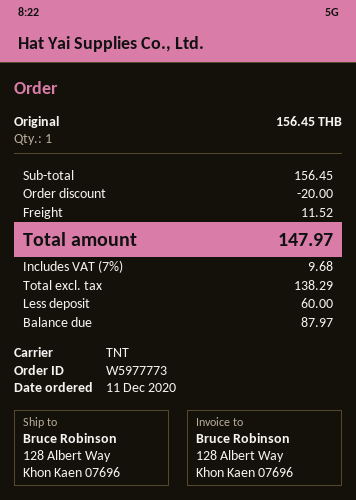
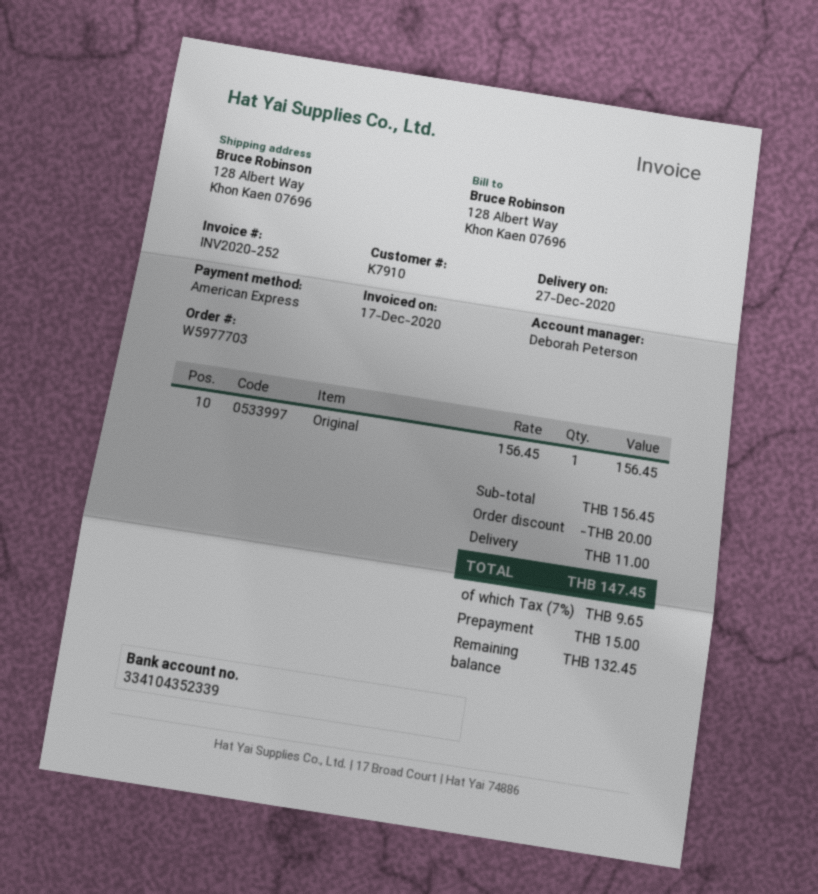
order number: W5977773 -> W5977703
shipping: 11.52 -> 11.00
tax: 7% = 9.68 -> 7% = 9.65
total: 147.97 -> 147.45
deposit: 60.00 -> 15.00
balance: 87.97 -> 132.45

